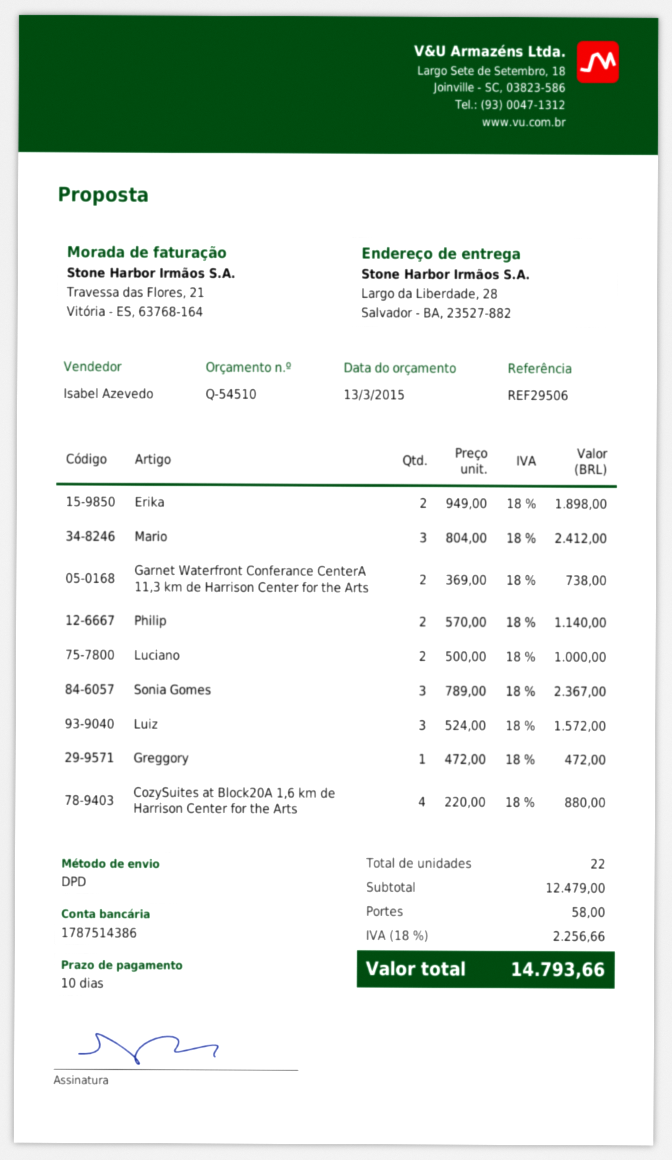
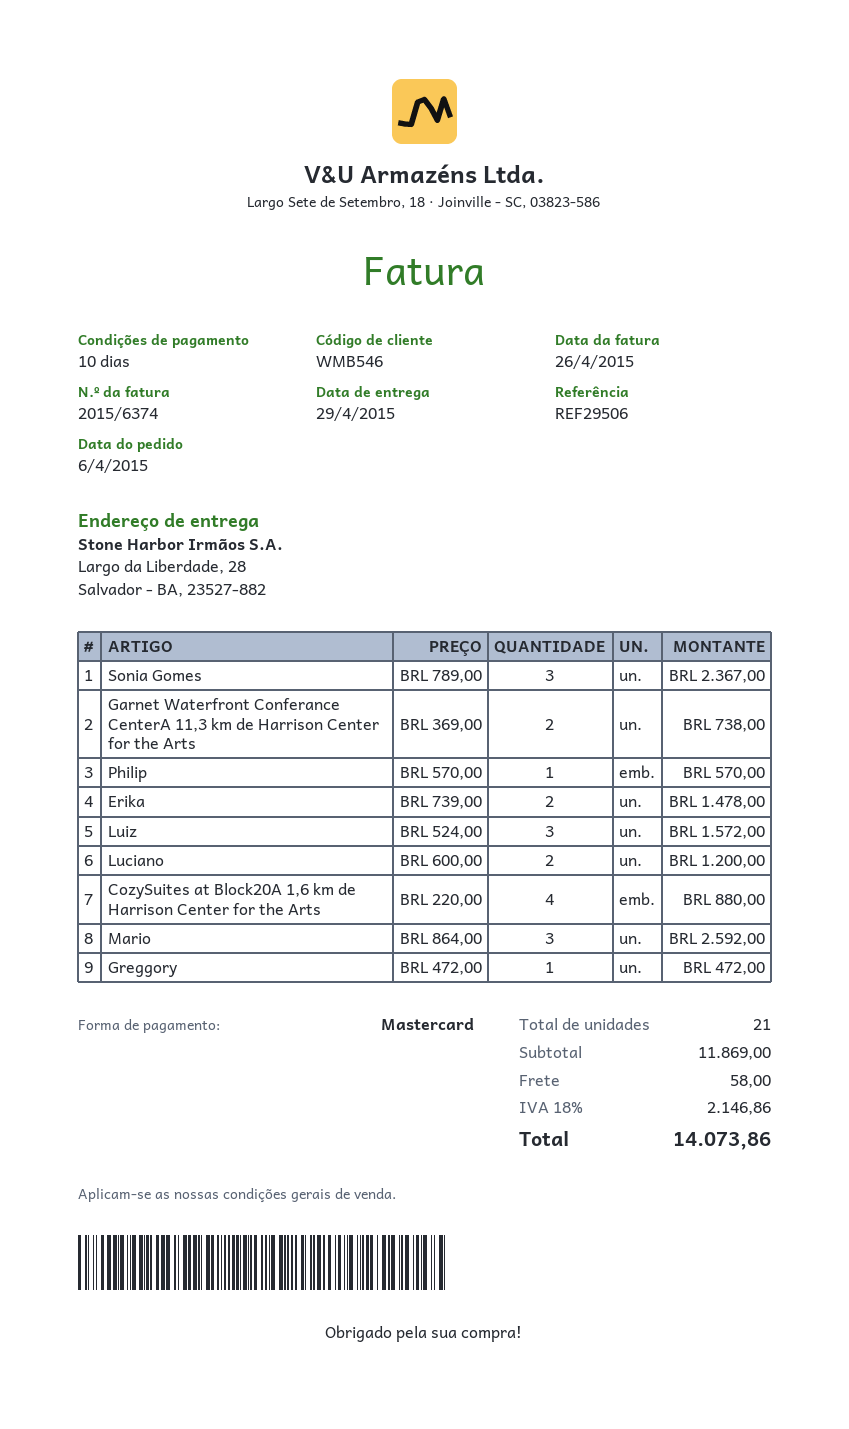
Erika: 2 x 949.00 = 1898.00 -> 2 x 739.00 = 1478.00
Mario: 3 x 804.00 = 2412.00 -> 3 x 864.00 = 2592.00
Philip: 2 x 570.00 = 1140.00 -> 1 x 570.00 = 570.00
Luciano: 2 x 500.00 = 1000.00 -> 2 x 600.00 = 1200.00
total quantity: 22 -> 21
subtotal: 12479.00 -> 11869.00
tax: 18% = 2256.66 -> 18% = 2146.86
total: 14793.66 -> 14073.86

